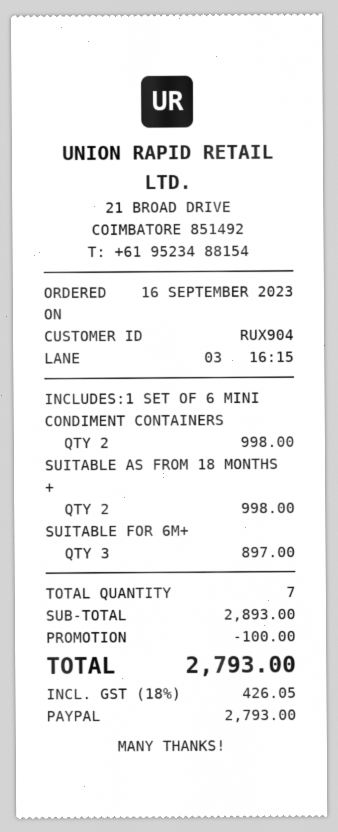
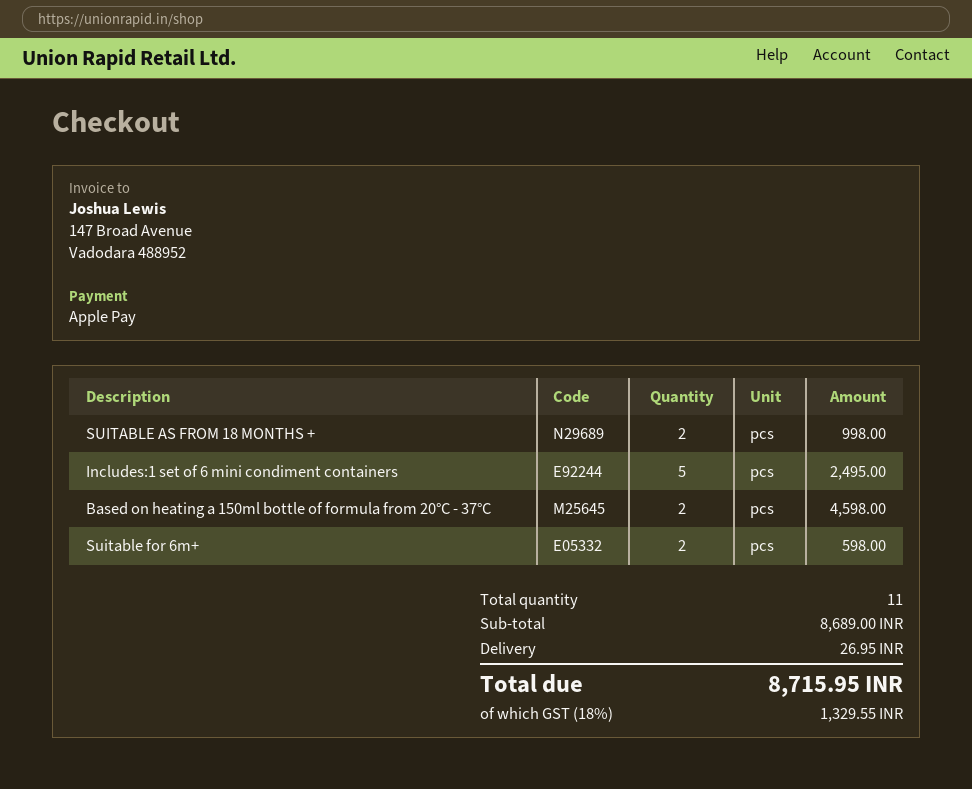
payment method: PayPal -> Apple Pay
INCLUDES:1 SET OF 6 MINI CONDIMENT CONTAINERS: 2 for 998.00 -> 5 for 2495.00
SUITABLE FOR 6M+: 3 for 897.00 -> 2 for 598.00
Based on heating a 150ml bottle of formula from 20°C - 37°C: none -> 2 for 4598.00
total quantity: 7 -> 11
subtotal: 2893.00 -> 8689.00
discount: 100.00 -> none
shipping: none -> 26.95
tax: 18% = 426.05 -> 18% = 1329.55
total: 2793.00 -> 8715.95

